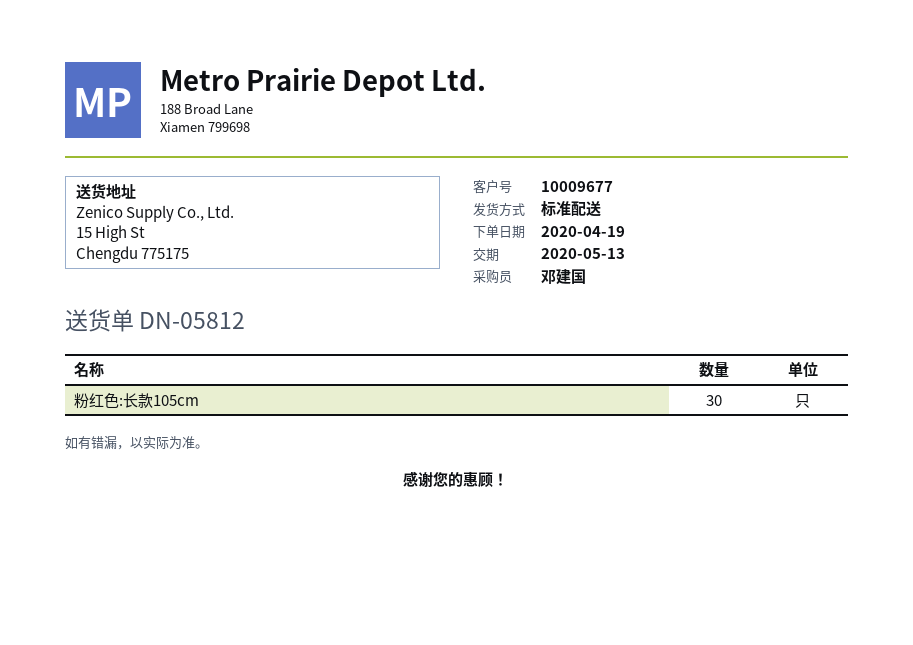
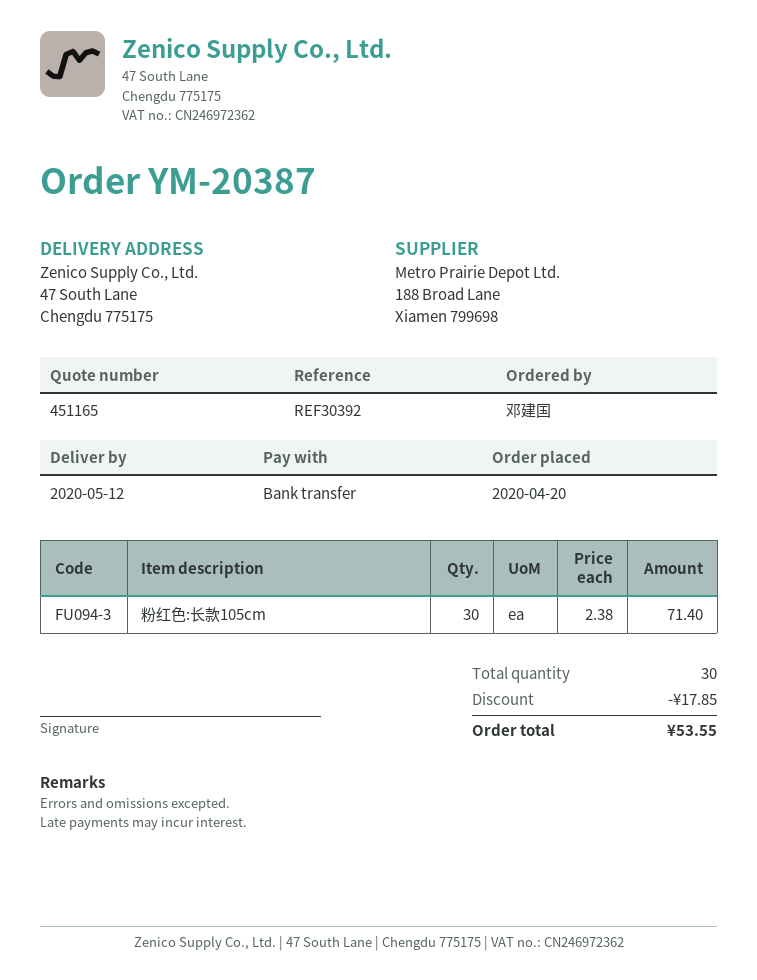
order date: 2020-04-19 -> 2020-04-20
delivery date: 2020-05-13 -> 2020-05-12
ship to: 15 High St, Chengdu 775175 -> 47 South Lane, Chengdu 775175

